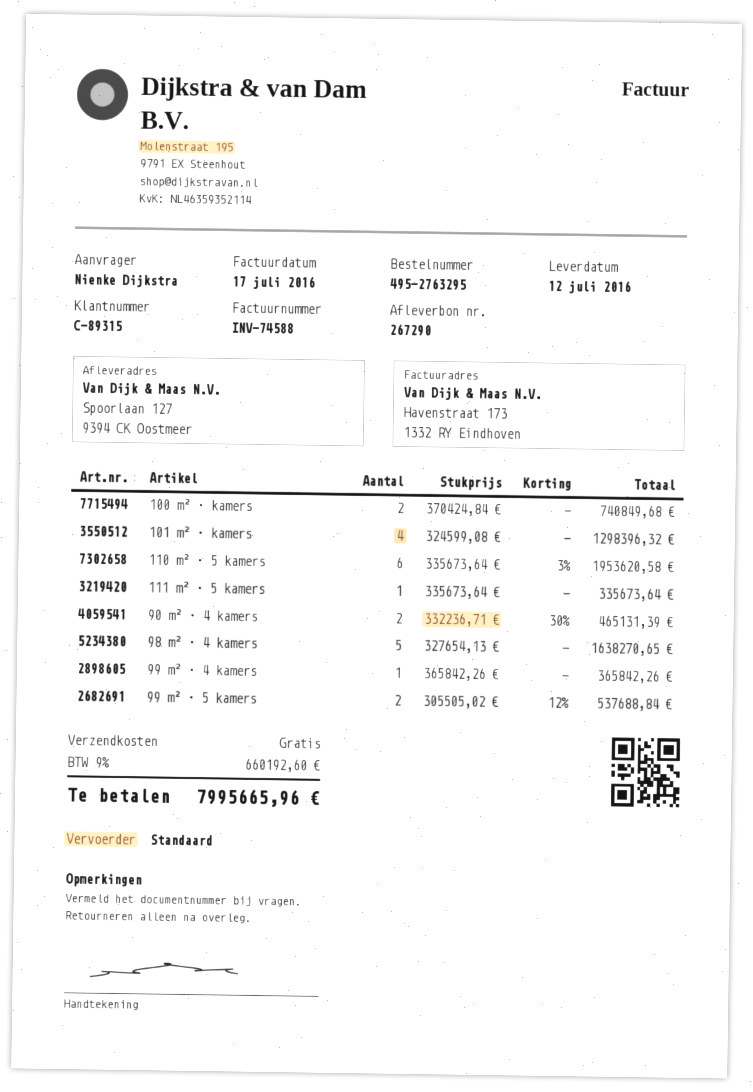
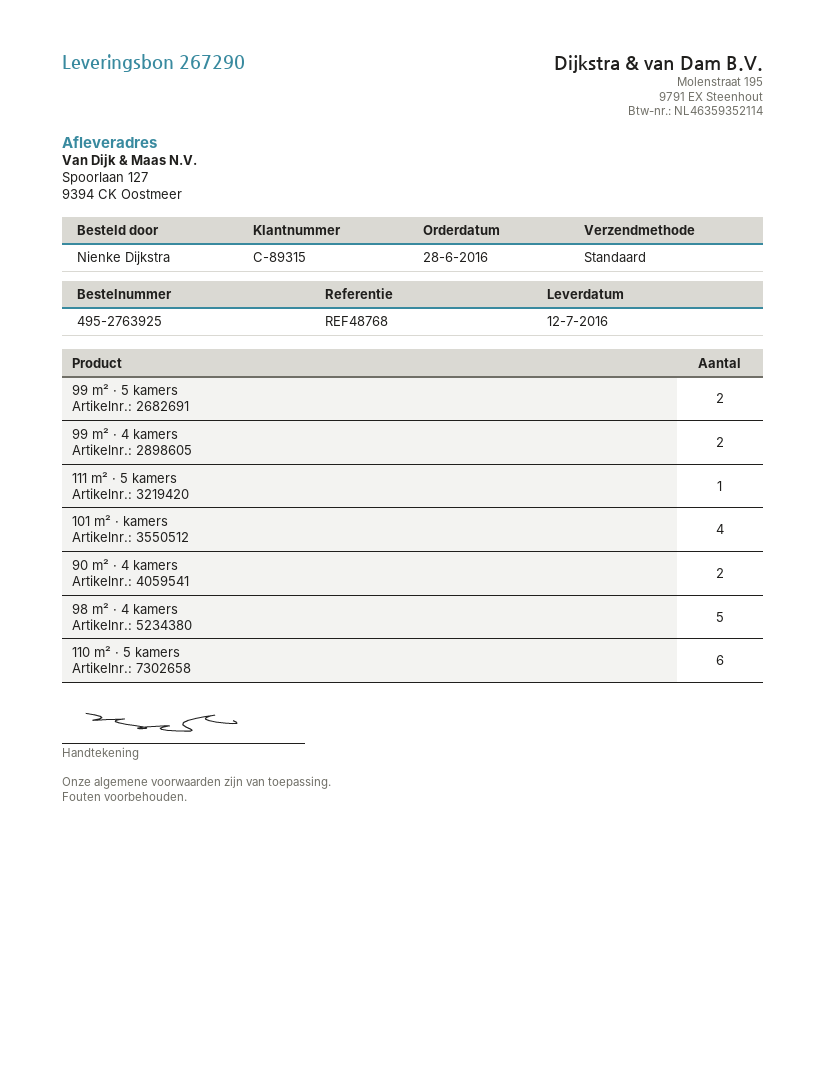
order number: 495-2763295 -> 495-2763925
100 m² · kamers: 2 -> none
99 m² · 4 kamers: 1 -> 2

